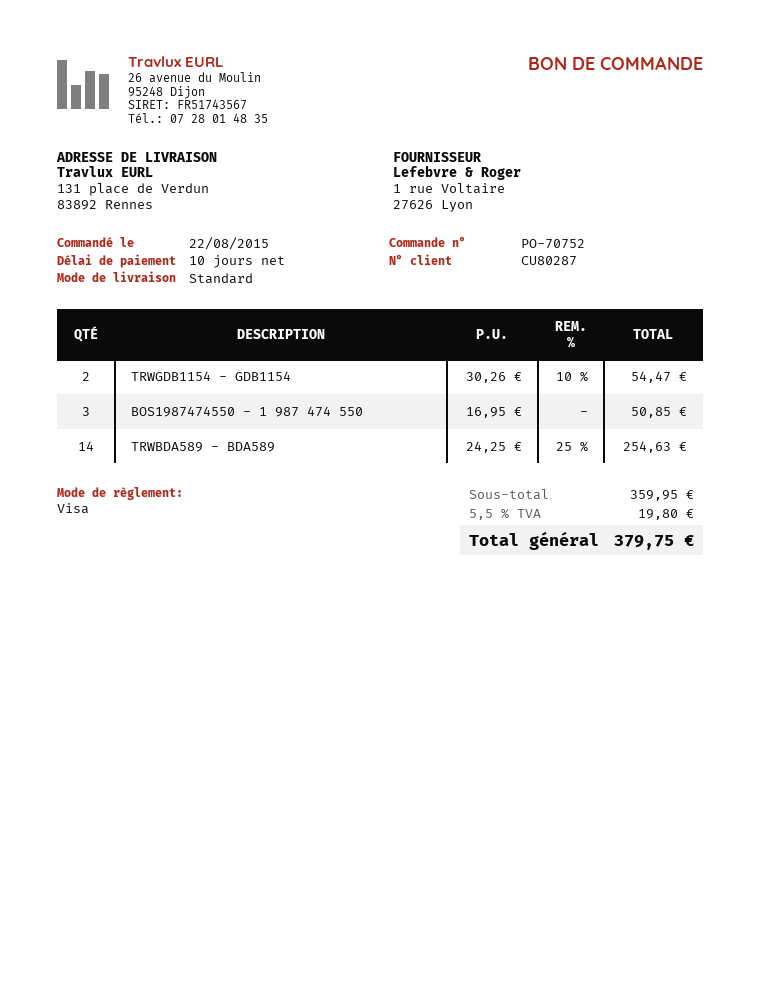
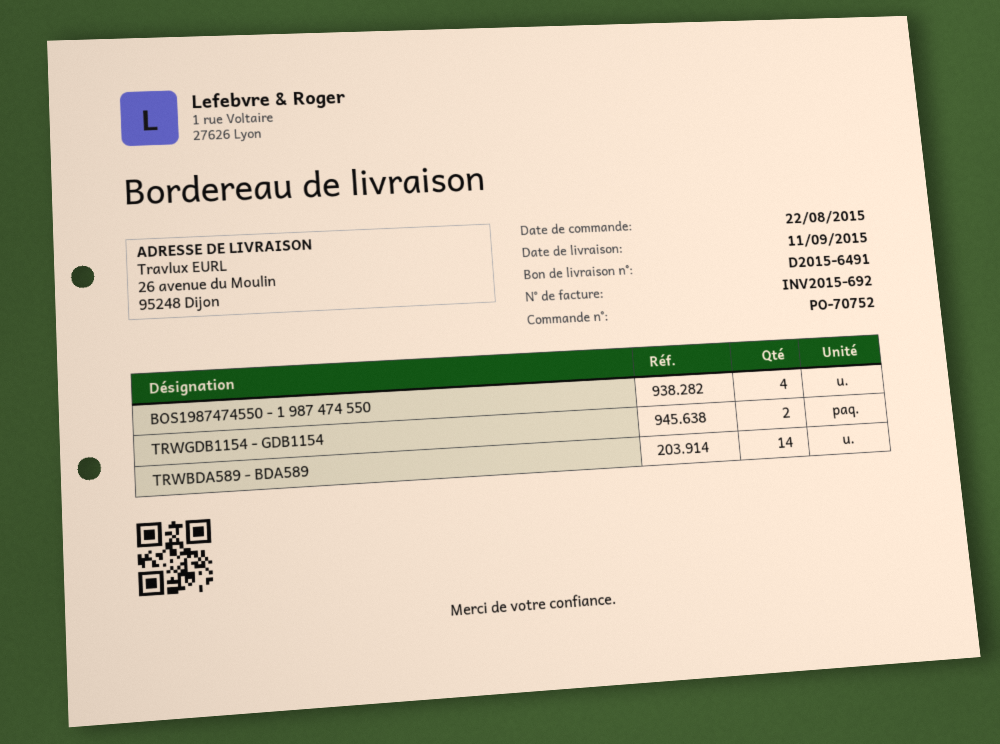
ship to: 131 place de Verdun, 83892 Rennes -> 26 avenue du Moulin, 95248 Dijon
BOS1987474550 - 1 987 474 550: 3 -> 4

